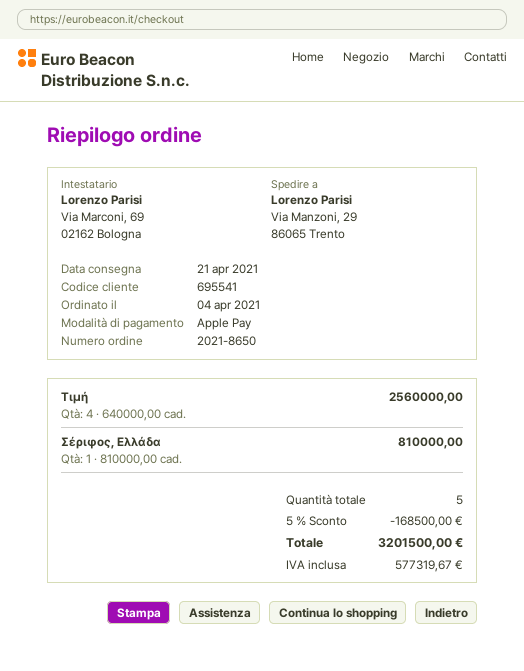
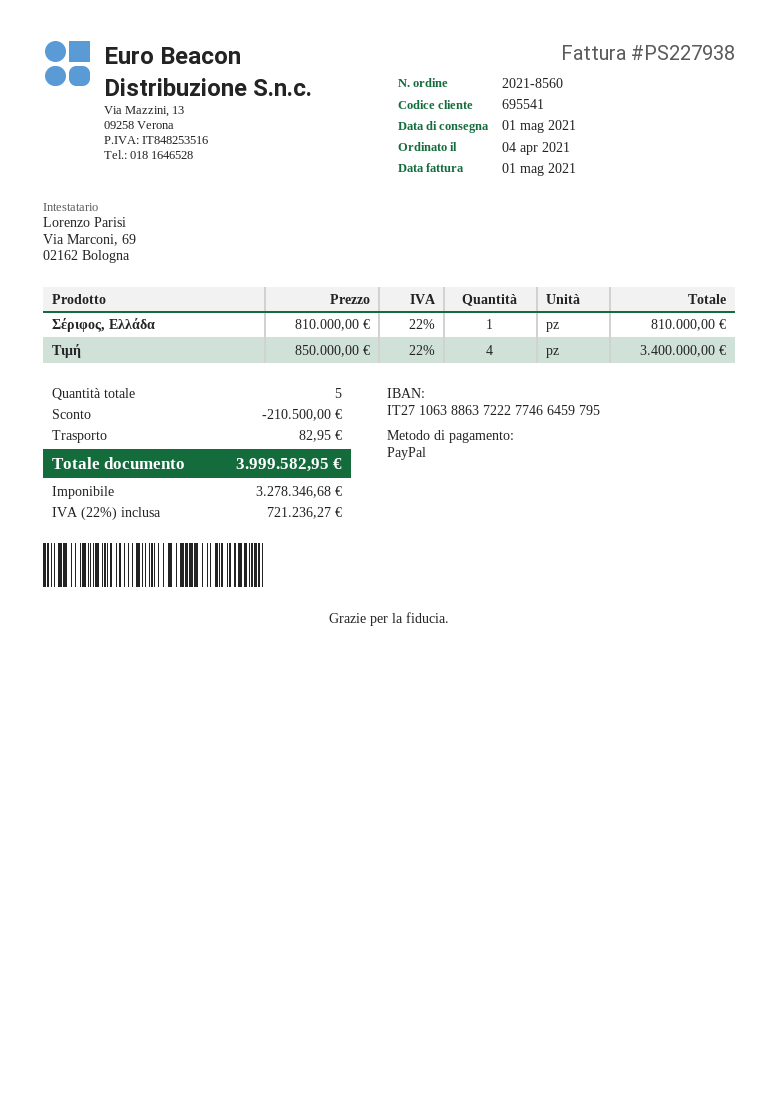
order number: 2021-8650 -> 2021-8560
delivery date: 2021-04-21 -> 2021-05-01
payment method: Apple Pay -> PayPal
Τιμή: 4 x 640000.00 = 2560000.00 -> 4 x 850000.00 = 3400000.00
discount: 168500.00 -> 210500.00
shipping: none -> 82.95
tax: 577319.67 -> 721236.27
total: 3201500.00 -> 3999582.95

